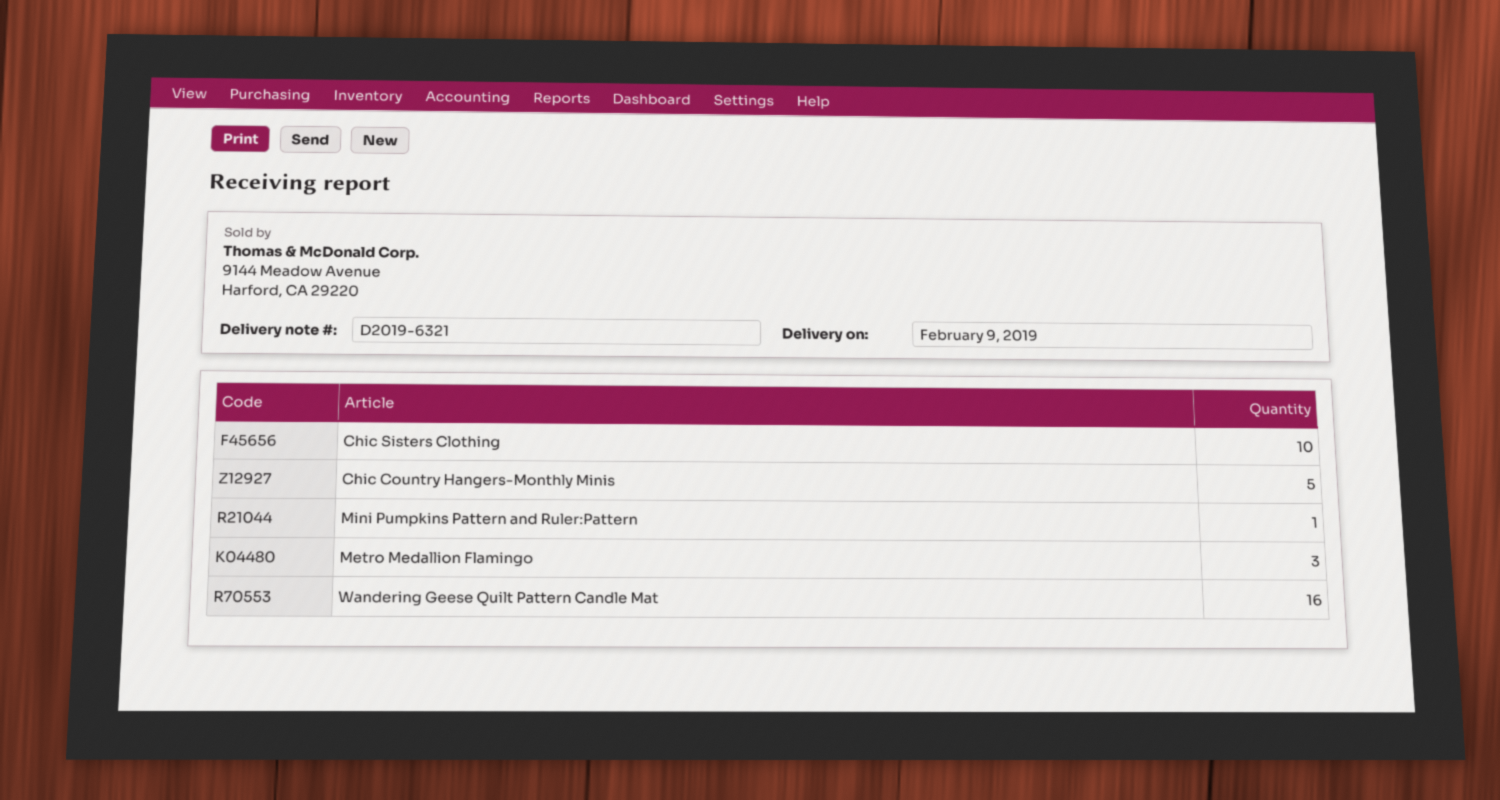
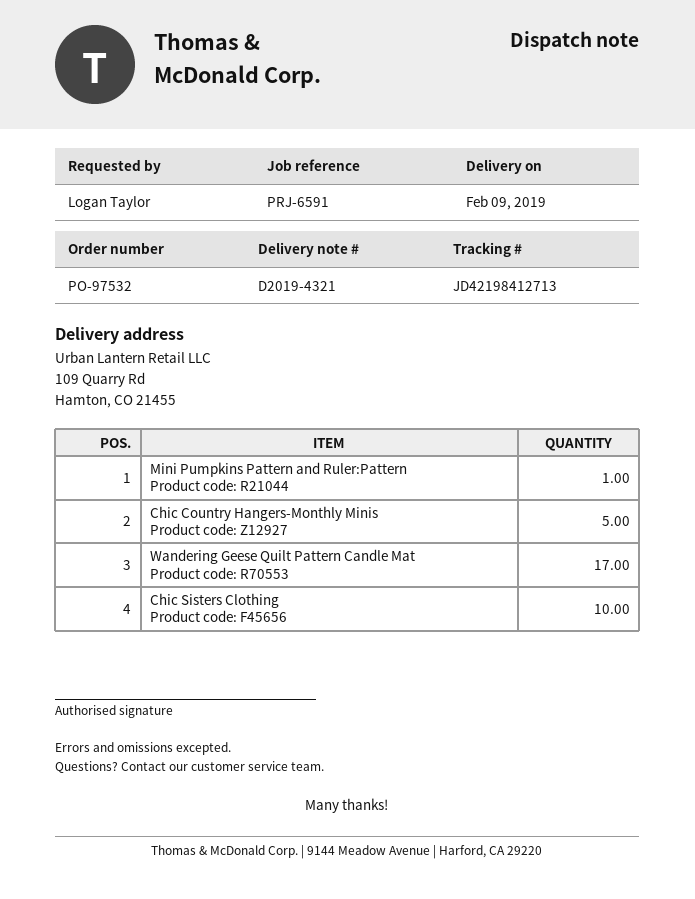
delivery note number: D2019-6321 -> D2019-4321
Metro Medallion Flamingo: 3 -> none
Wandering Geese Quilt Pattern Candle Mat: 16 -> 17

